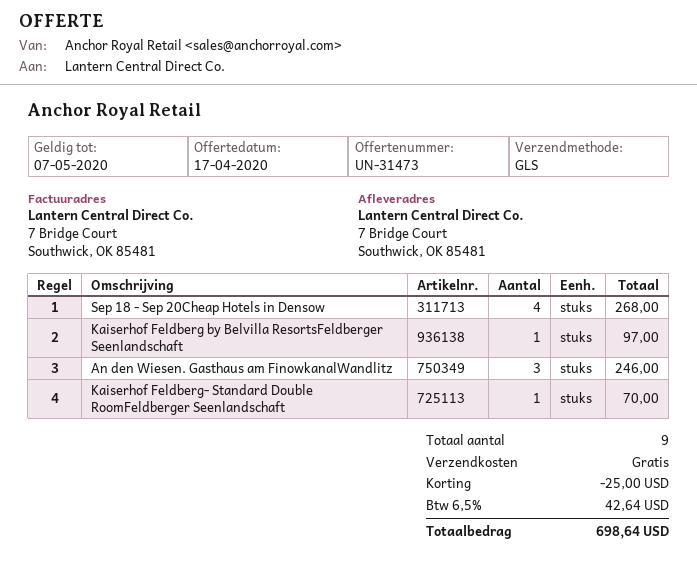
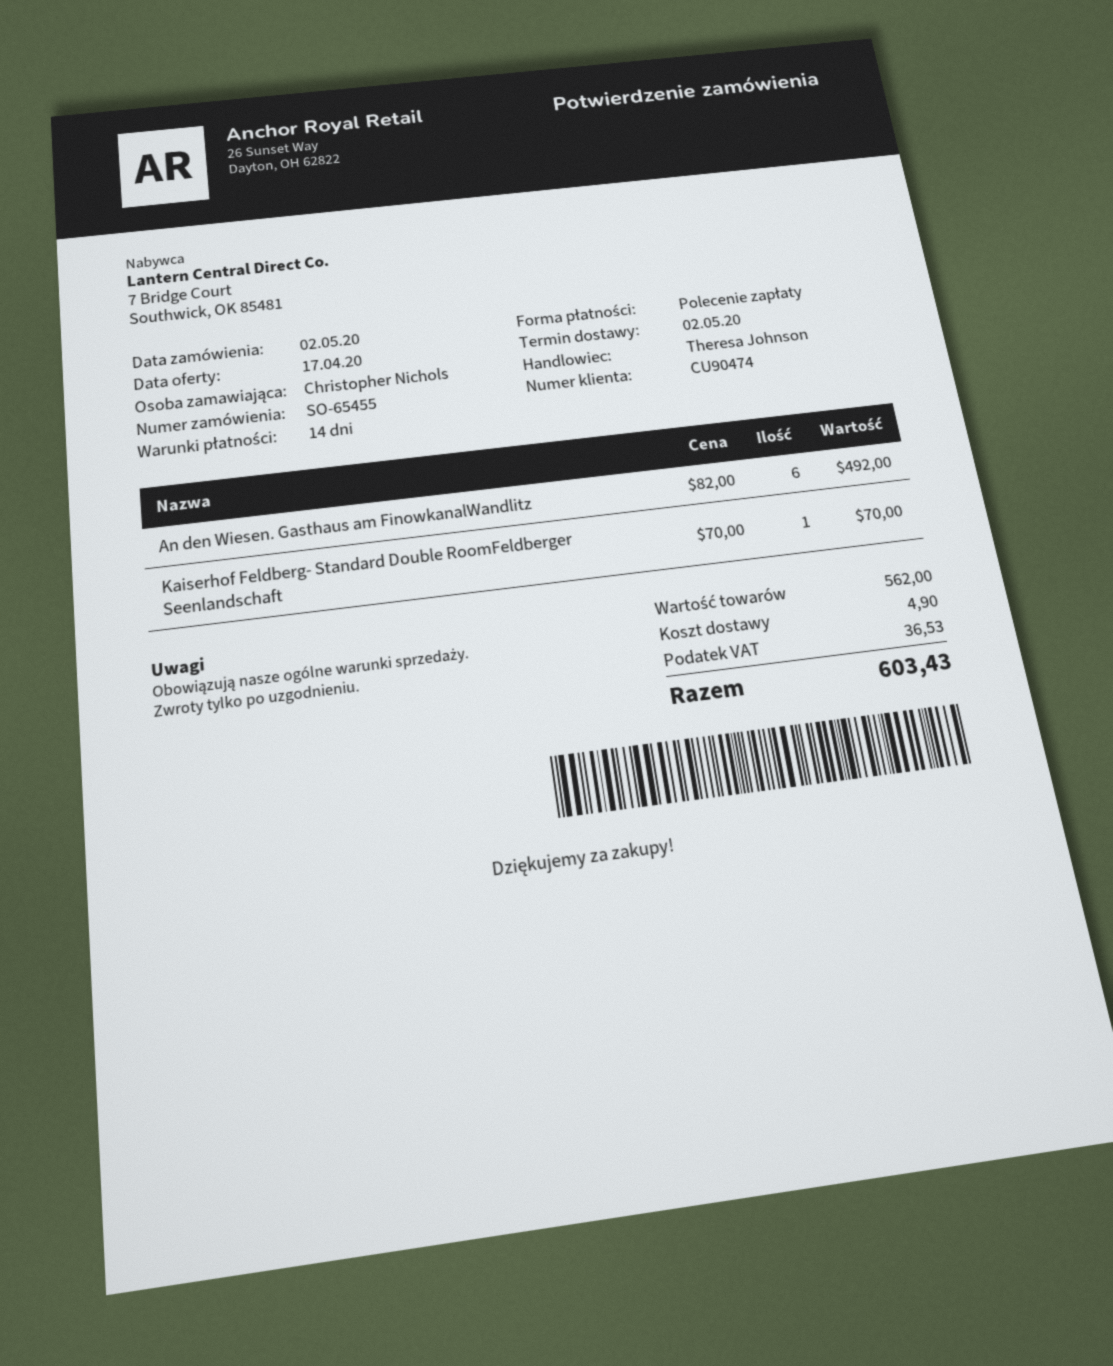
Sep 18 - Sep 20Cheap Hotels in Densow: 4 for 268.00 -> none
Kaiserhof Feldberg by Belvilla ResortsFeldberger Seenlandschaft: 1 for 97.00 -> none
An den Wiesen. Gasthaus am FinowkanalWandlitz: 3 for 246.00 -> 6 for 492.00
discount: 25.00 -> none
shipping: 0.00 -> 4.90
tax: 42.64 -> 36.53
total: 698.64 -> 603.43

